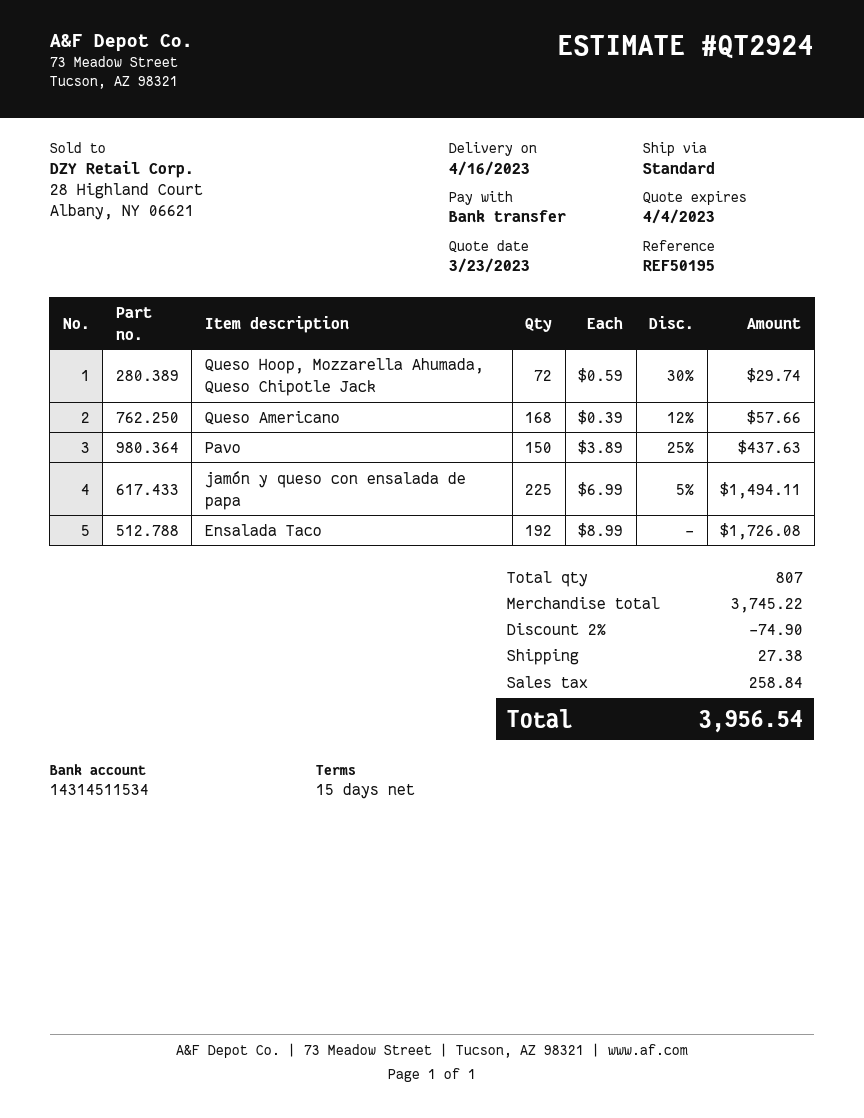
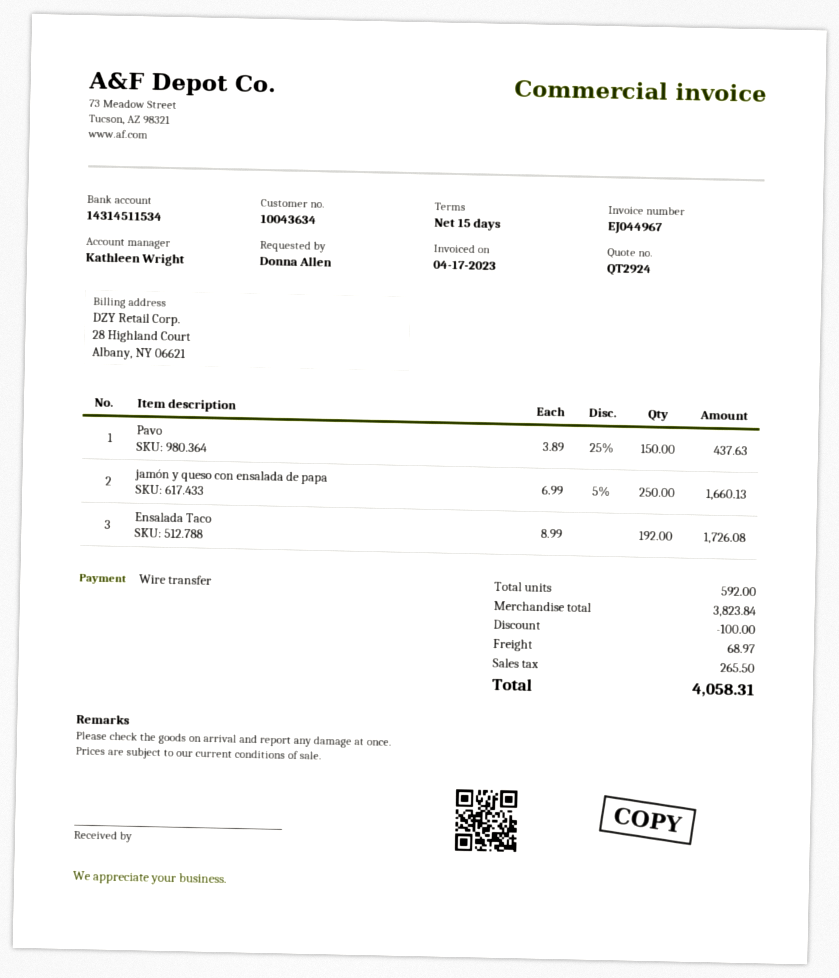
Queso Hoop, Mozzarella Ahumada, Queso Chipotle Jack: 72 x 0.59 - 30% = 29.74 -> none
Queso Americano: 168 x 0.39 - 12% = 57.66 -> none
jamón y queso con ensalada de papa: 225 x 6.99 - 5% = 1494.11 -> 250 x 6.99 - 5% = 1660.13
total quantity: 807 -> 592
subtotal: 3745.22 -> 3823.84
discount: 74.90 -> 100.00
shipping: 27.38 -> 68.97
tax: 258.84 -> 265.50
total: 3956.54 -> 4058.31

